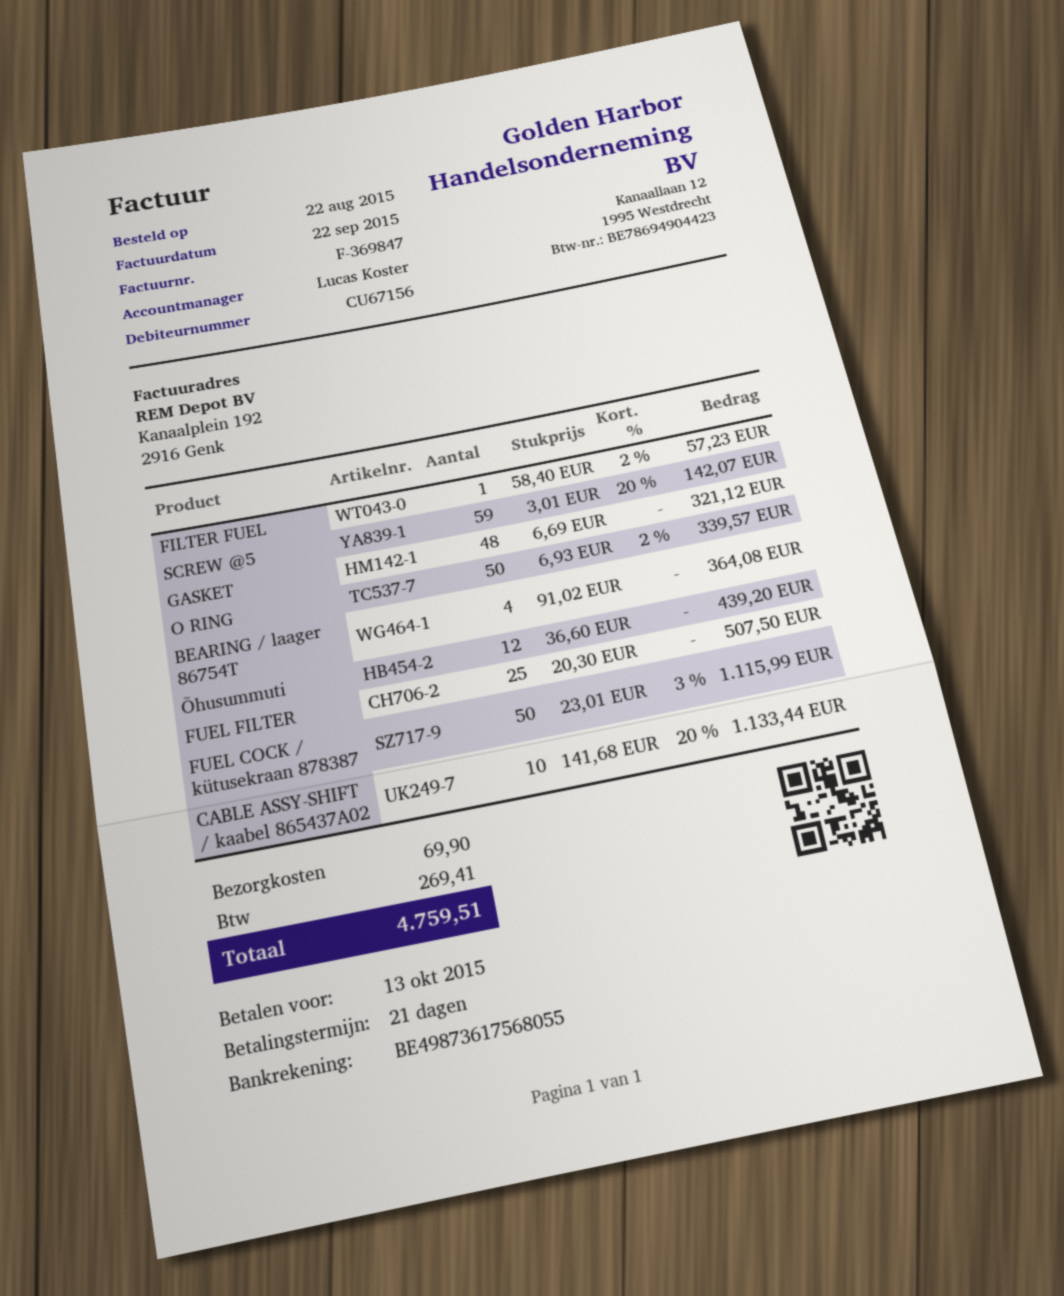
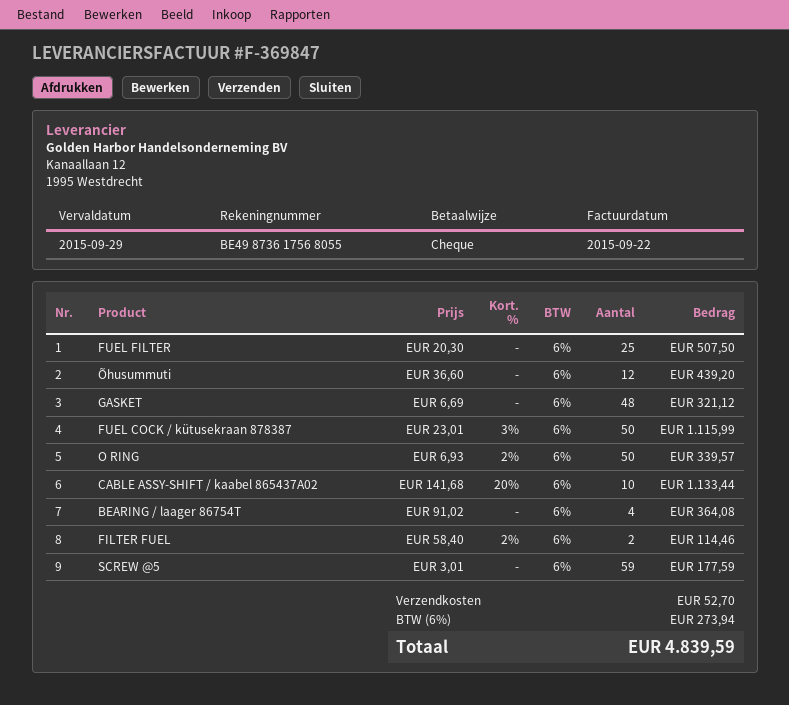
due date: 2015-10-13 -> 2015-09-29
FILTER FUEL: 1 x 58.40 - 2% = 57.23 -> 2 x 58.40 - 2% = 114.46
SCREW @5: 59 x 3.01 - 20% = 142.07 -> 59 x 3.01 = 177.59
shipping: 69.90 -> 52.70
tax: 269.41 -> 273.94
total: 4759.51 -> 4839.59

